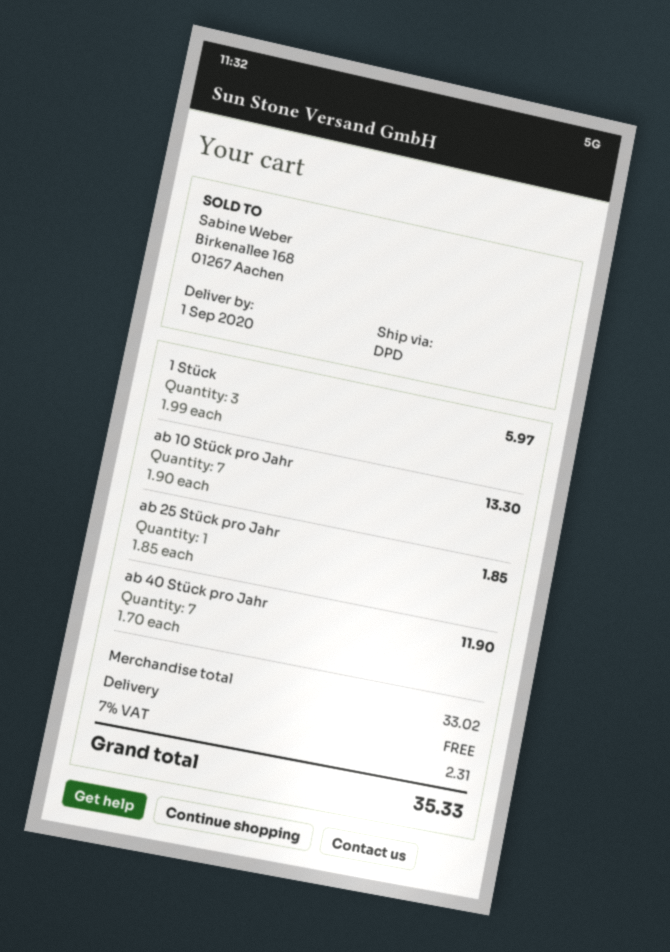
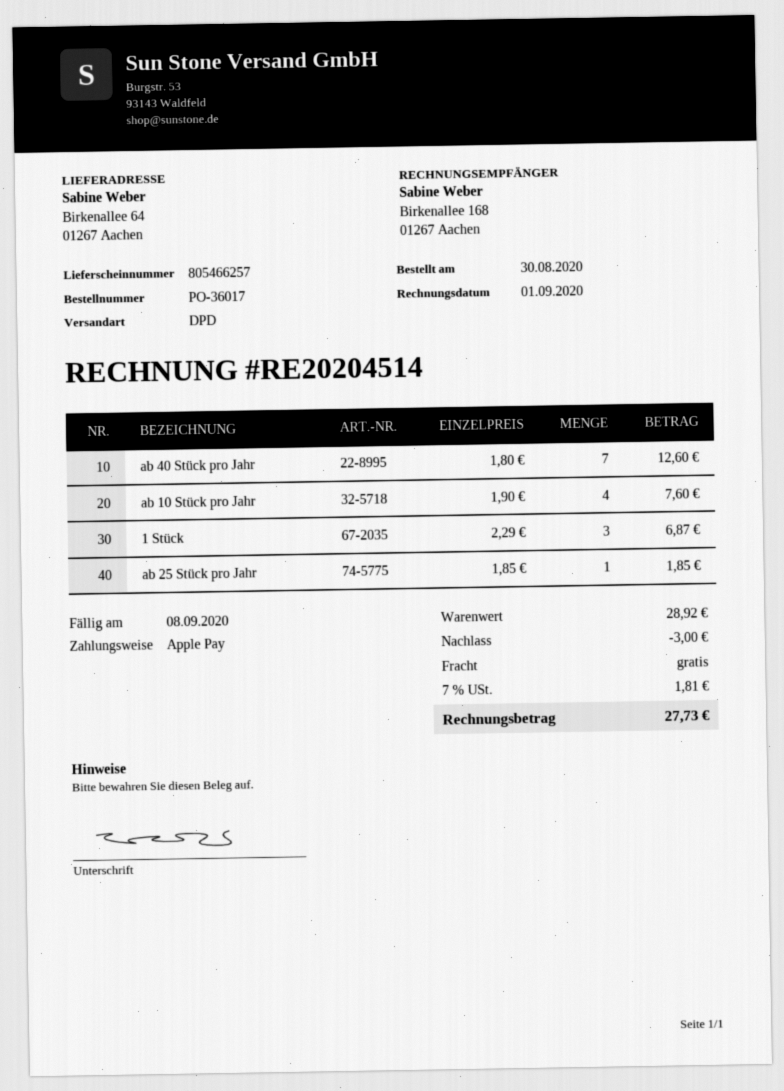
1 Stück: 3 x 1.99 = 5.97 -> 3 x 2.29 = 6.87
ab 10 Stück pro Jahr: 7 x 1.90 = 13.30 -> 4 x 1.90 = 7.60
ab 40 Stück pro Jahr: 7 x 1.70 = 11.90 -> 7 x 1.80 = 12.60
subtotal: 33.02 -> 28.92
discount: none -> 3.00
tax: 7% = 2.31 -> 7% = 1.81
total: 35.33 -> 27.73

